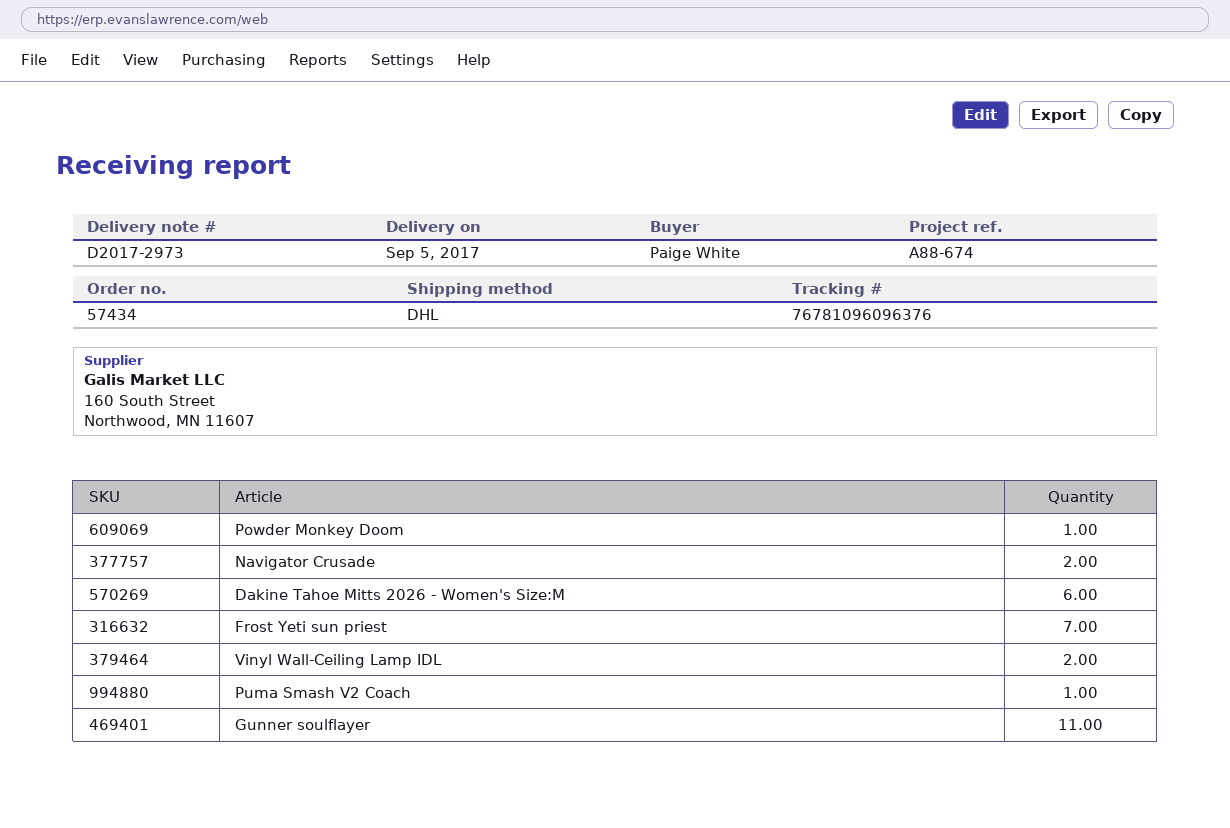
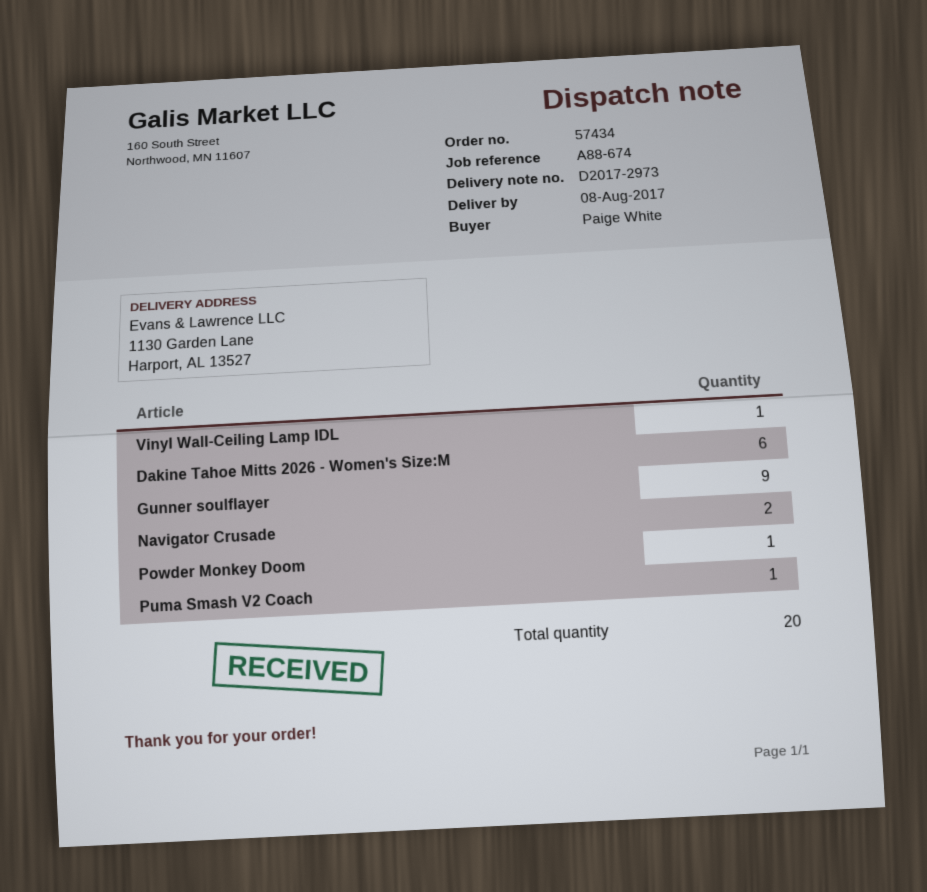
delivery date: 2017-09-05 -> 2017-08-08
Frost Yeti sun priest: 7 -> none
Vinyl Wall-Ceiling Lamp IDL: 2 -> 1
Gunner soulflayer: 11 -> 9

